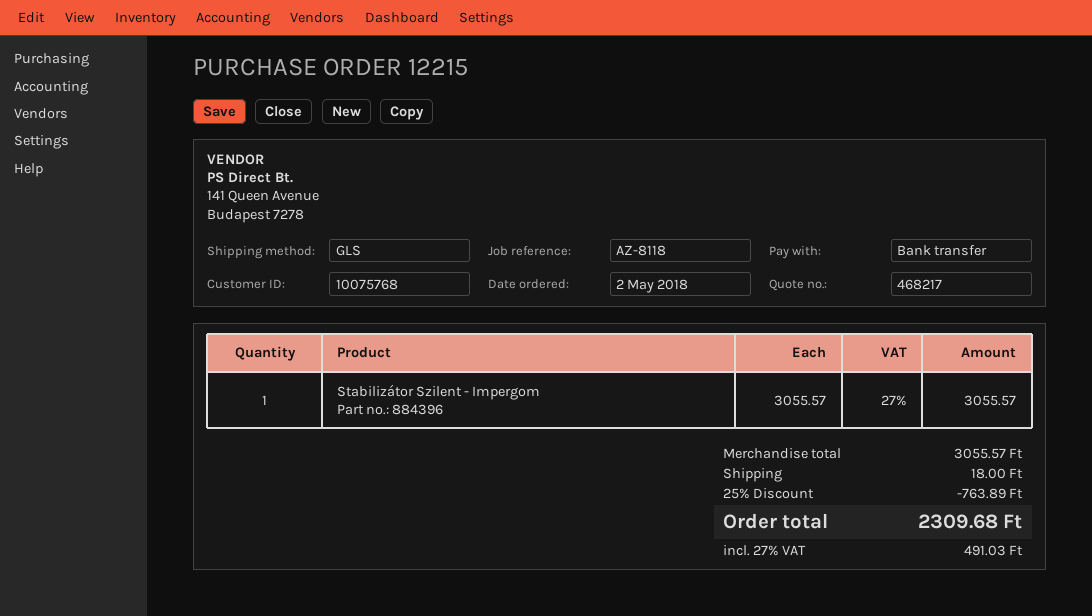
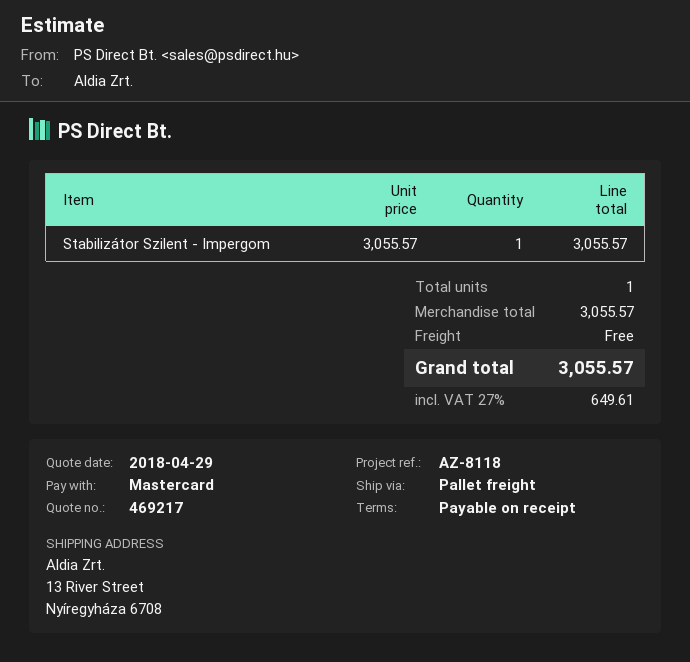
quote number: 468217 -> 469217
payment method: bank transfer -> Mastercard
shipping method: GLS -> pallet freight
discount: 25% = 763.89 -> none
shipping: 18.00 -> 0.00
tax: 27% = 491.03 -> 27% = 649.61
total: 2309.68 -> 3055.57

